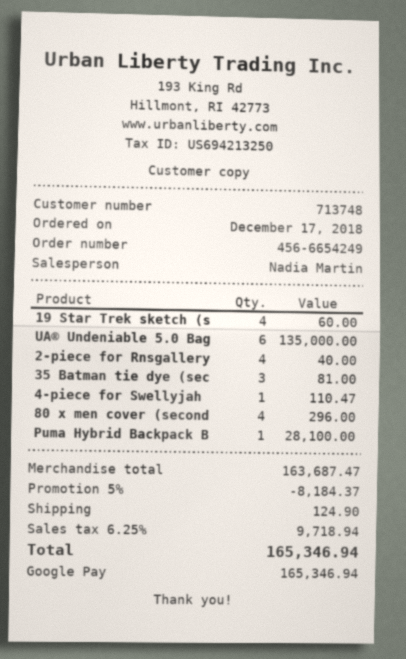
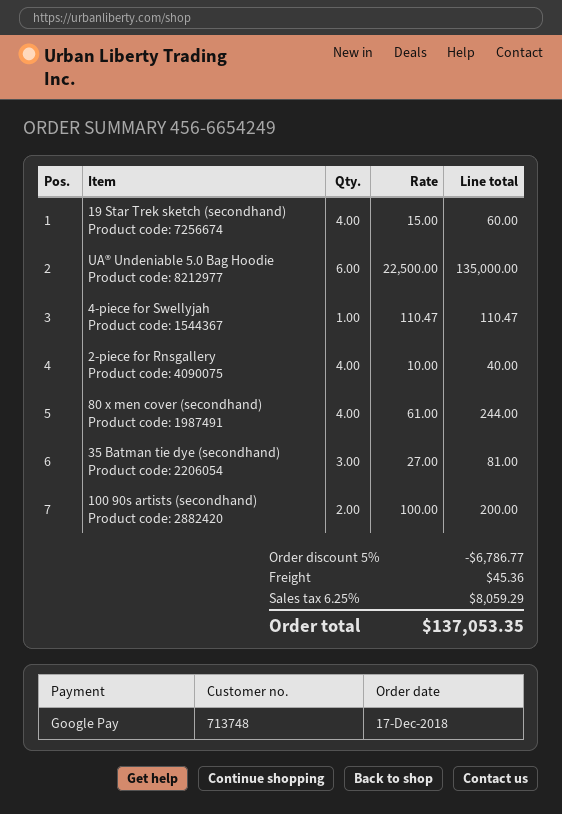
80 x men cover (second: 4 for 296.00 -> 4 for 244.00
Puma Hybrid Backpack B: 1 for 28100.00 -> none
100 90s artists (secondhand): none -> 2 for 200.00
discount: 5% = 8184.37 -> 5% = 6786.77
shipping: 124.90 -> 45.36
tax: 6.25% = 9718.94 -> 6.25% = 8059.29
total: 165346.94 -> 137053.35

